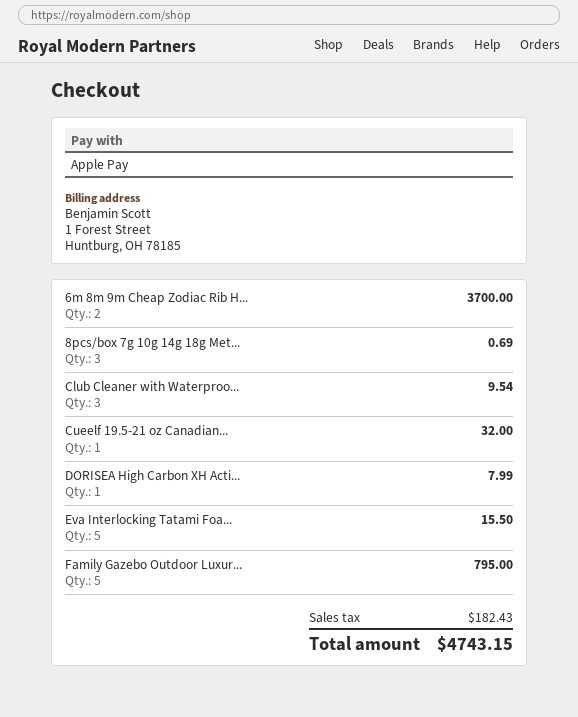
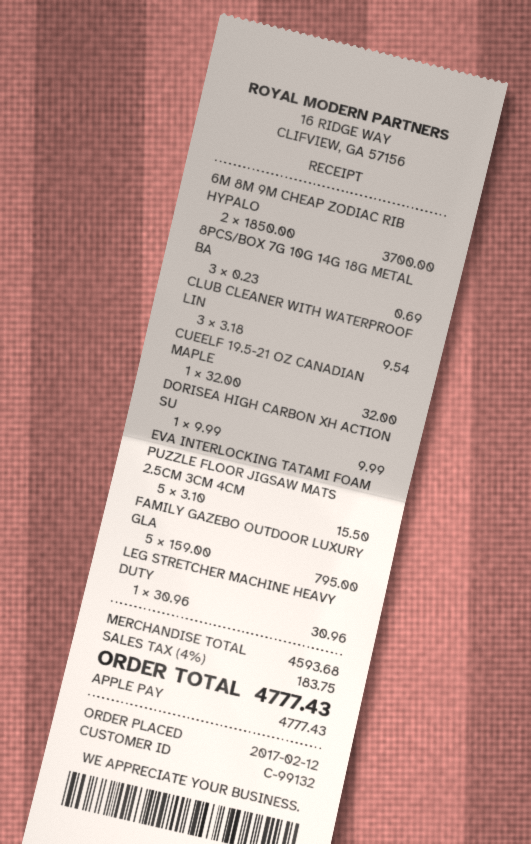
DORISEA High Carbon XH Acti...: 1 for 7.99 -> 1 for 9.99
LEG STRETCHER MACHINE HEAVY DUTY: none -> 1 for 30.96
tax: 182.43 -> 183.75
total: 4743.15 -> 4777.43

